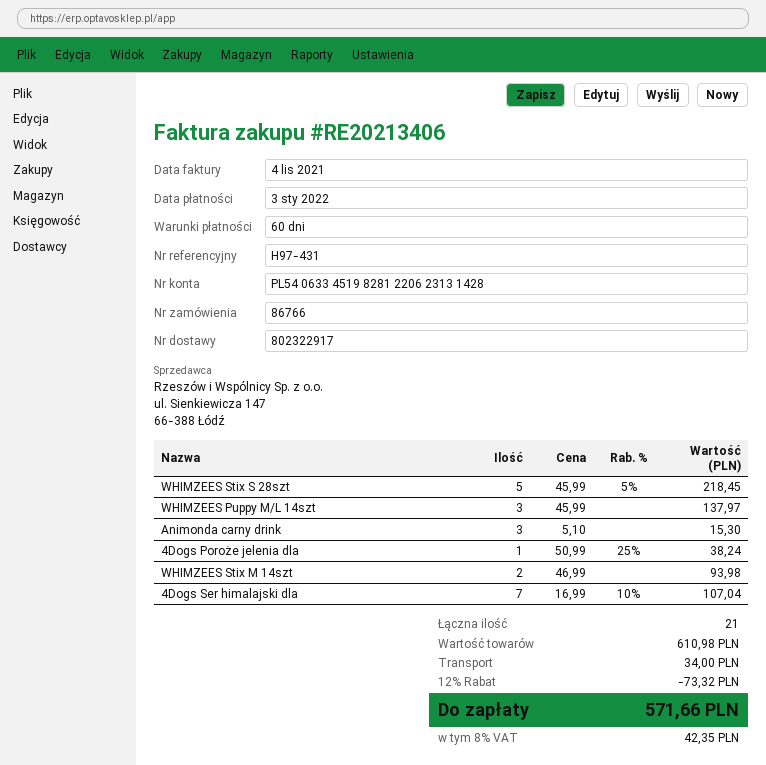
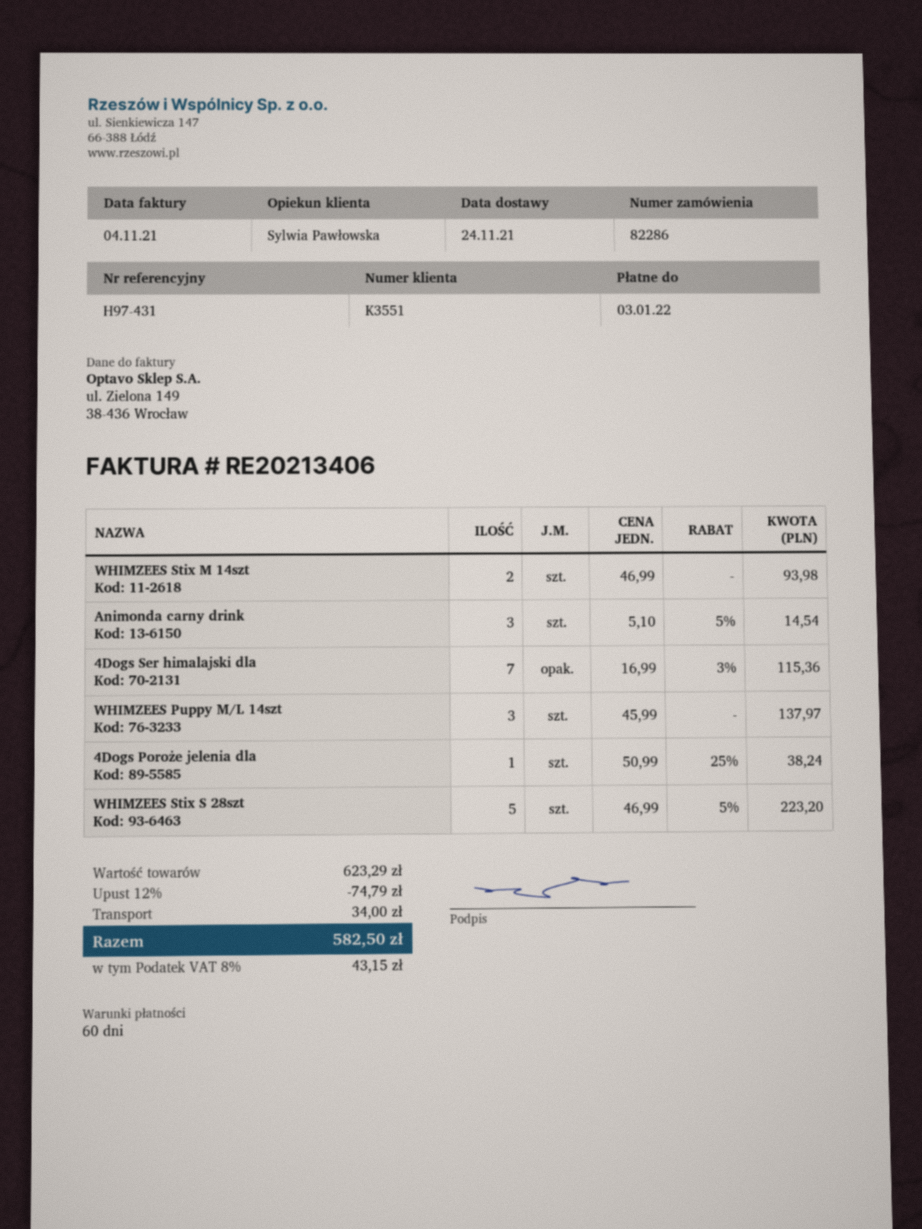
order number: 86766 -> 82286
WHIMZEES Stix S 28szt: 5 x 45.99 - 5% = 218.45 -> 5 x 46.99 - 5% = 223.20
Animonda carny drink: 3 x 5.10 = 15.30 -> 3 x 5.10 - 5% = 14.54
4Dogs Ser himalajski dla: 7 x 16.99 - 10% = 107.04 -> 7 x 16.99 - 3% = 115.36
subtotal: 610.98 -> 623.29
discount: 12% = 73.32 -> 12% = 74.79
tax: 8% = 42.35 -> 8% = 43.15
total: 571.66 -> 582.50

